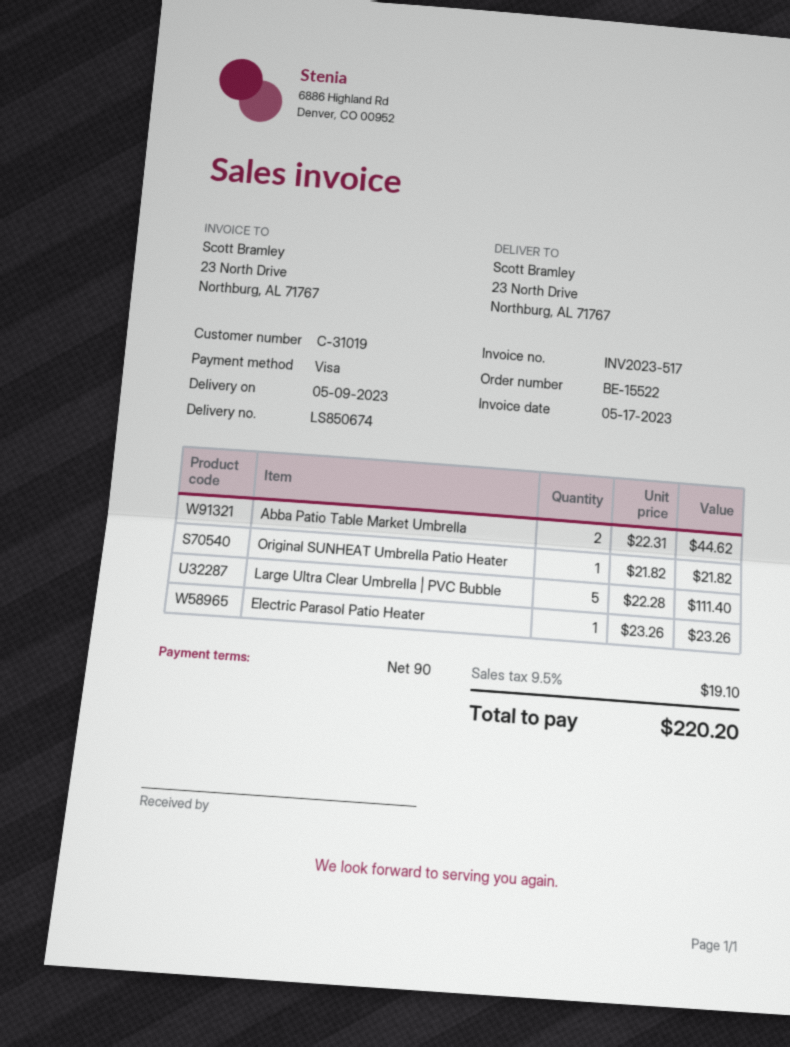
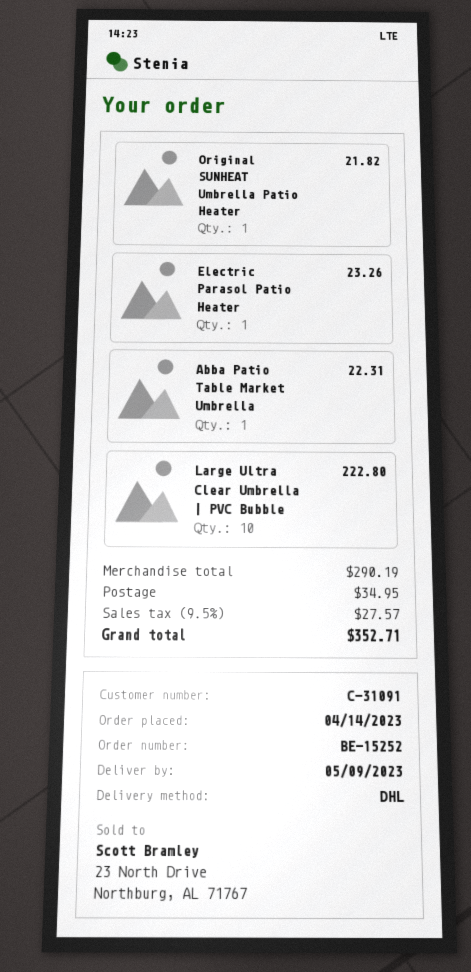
order number: BE-15522 -> BE-15252
customer number: C-31019 -> C-31091
Abba Patio Table Market Umbrella: 2 for 44.62 -> 1 for 22.31
Large Ultra Clear Umbrella | PVC Bubble: 5 for 111.40 -> 10 for 222.80
shipping: none -> 34.95
tax: 9.5% = 19.10 -> 9.5% = 27.57
total: 220.20 -> 352.71

